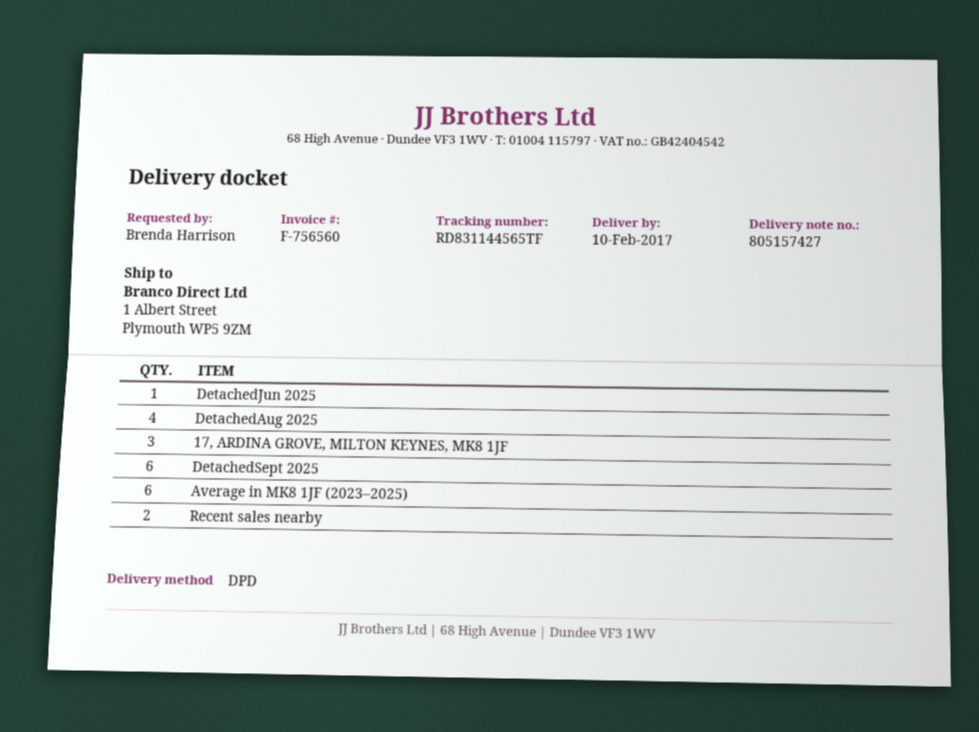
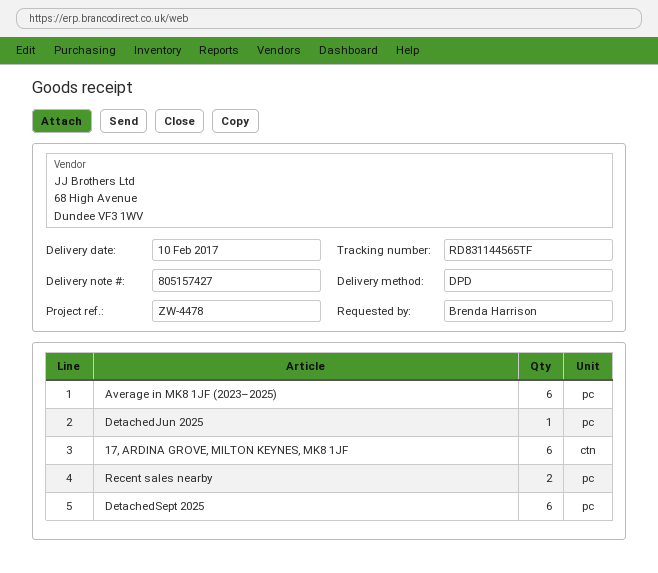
DetachedAug 2025: 4 -> none
17, ARDINA GROVE, MILTON KEYNES, MK8 1JF: 3 -> 6

